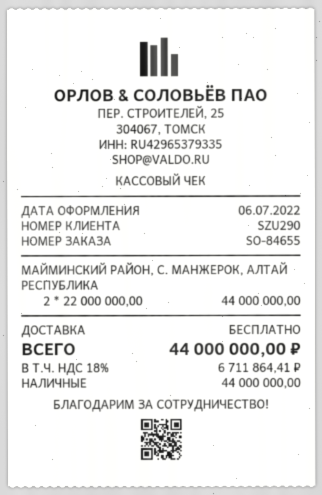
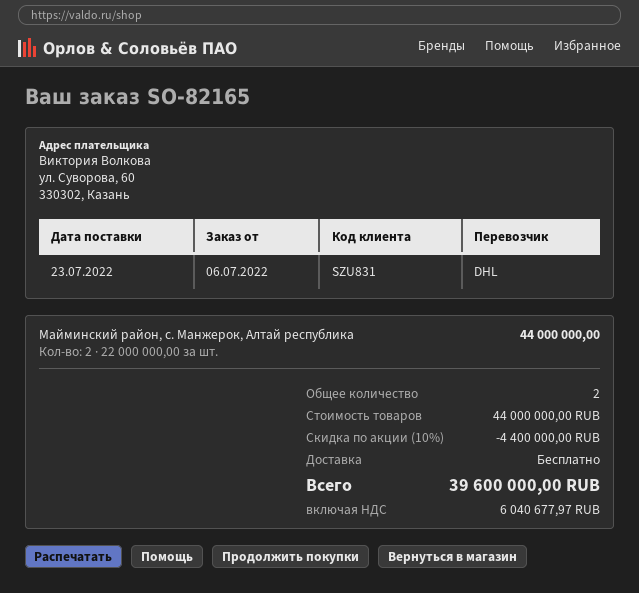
order number: SO-84655 -> SO-82165
customer number: SZU290 -> SZU831
discount: none -> 10% = 4400000.00
tax: 6711864.41 -> 6040677.97
total: 44000000.00 -> 39600000.00

